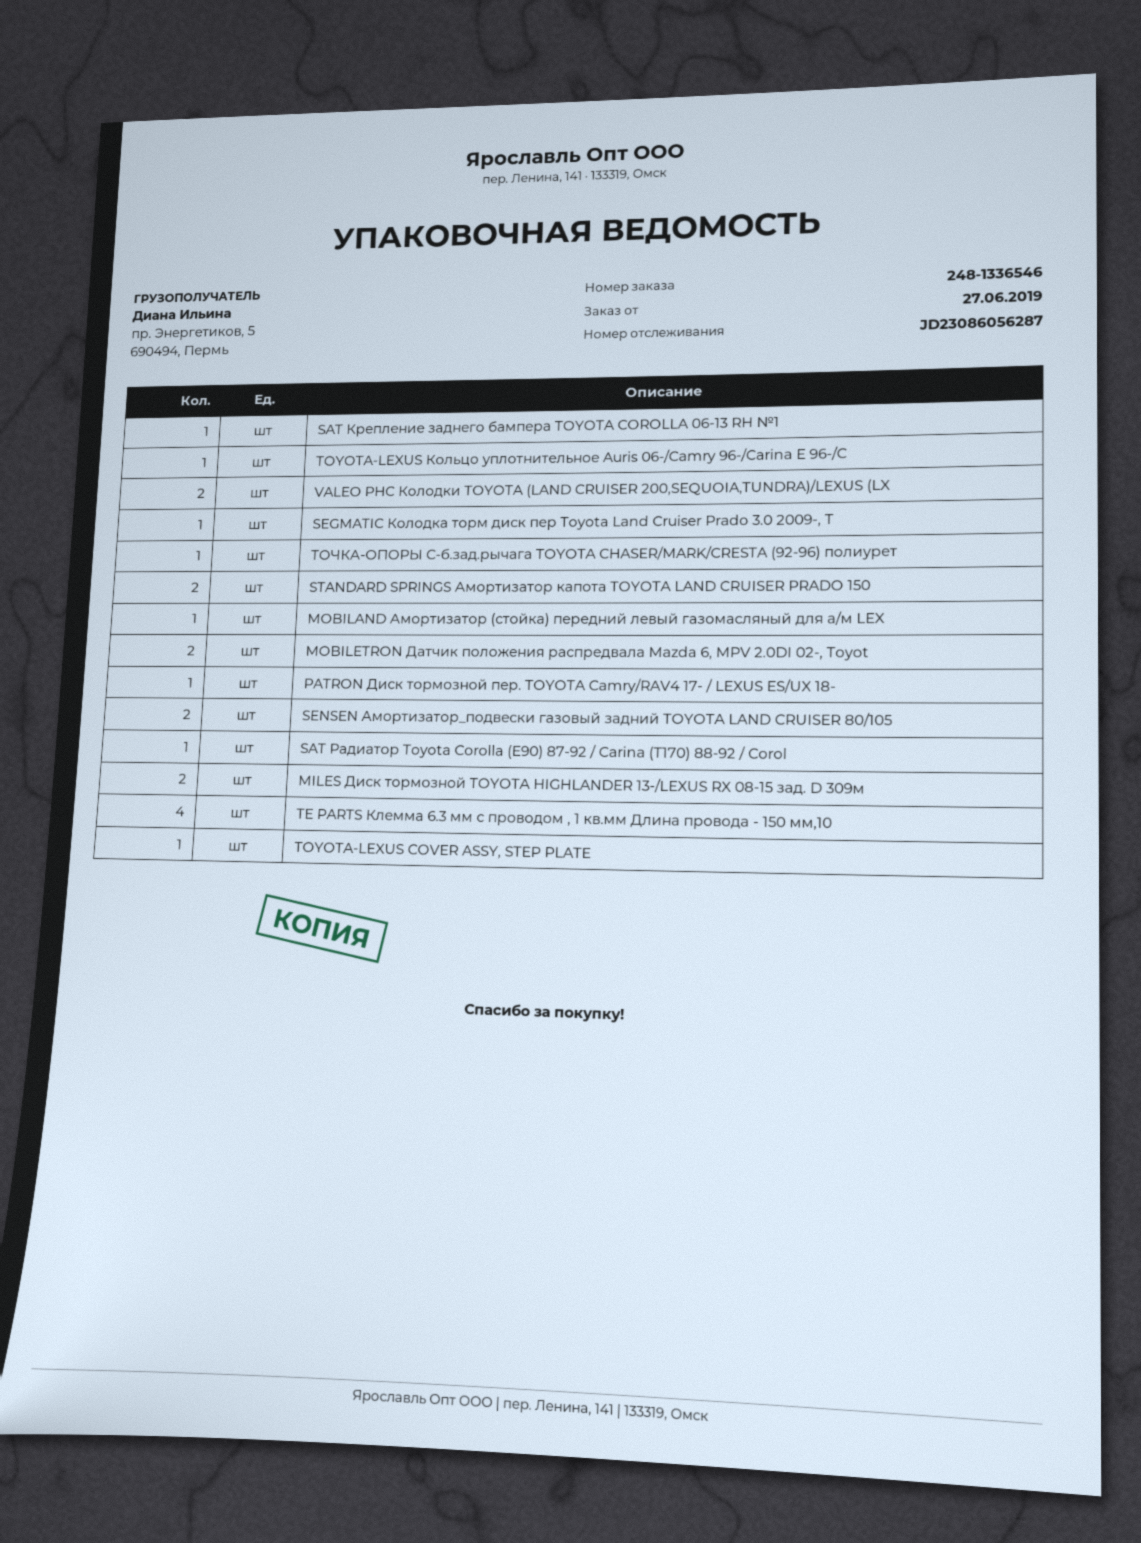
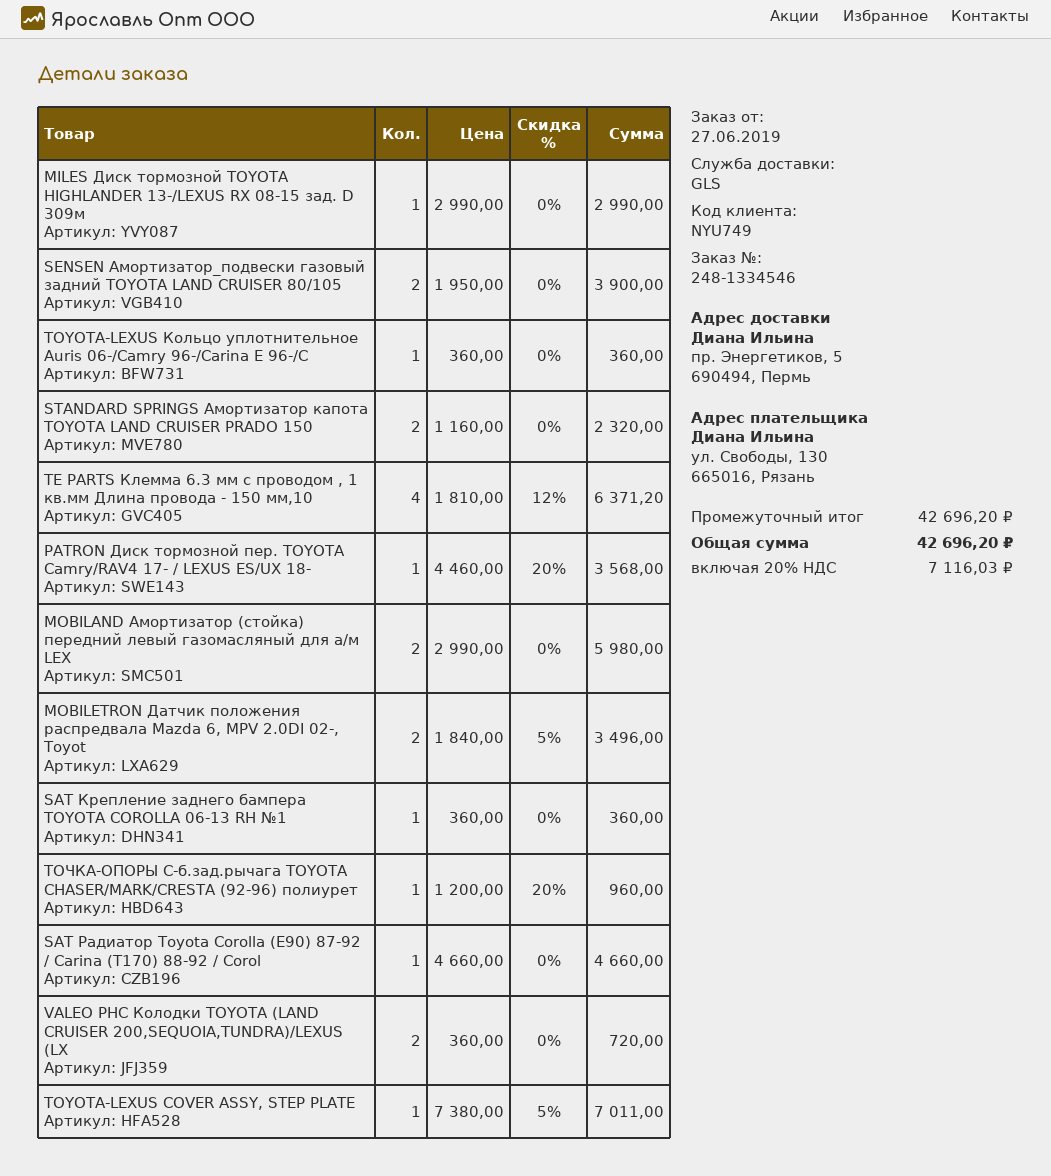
order number: 248-1336546 -> 248-1334546
SEGMATIC Колодка торм диск пер Toyota Land Cruiser Prado 3.0 2009-, T: 1 -> none
MOBILAND Амортизатор (стойка) передний левый газомасляный для а/м LEX: 1 -> 2
MILES Диск тормозной TOYOTA HIGHLANDER 13-/LEXUS RX 08-15 зад. D 309м: 2 -> 1

